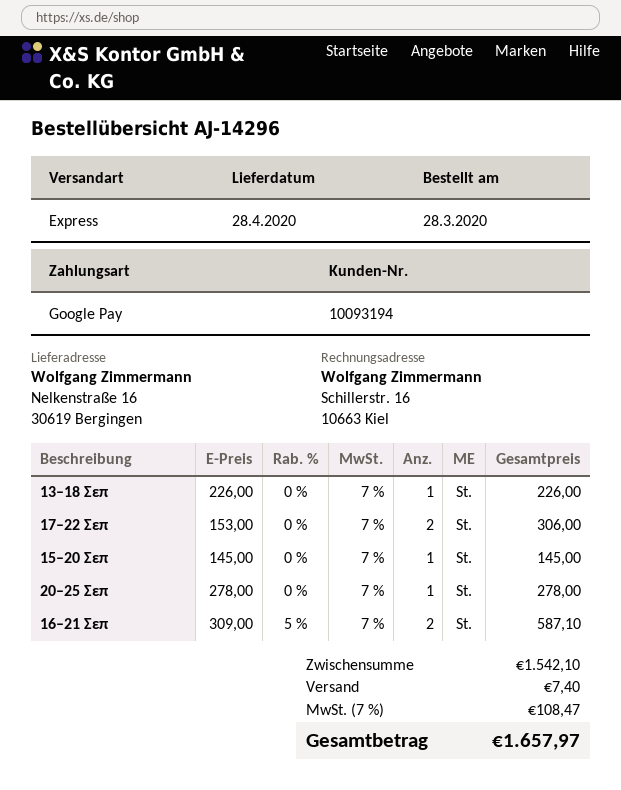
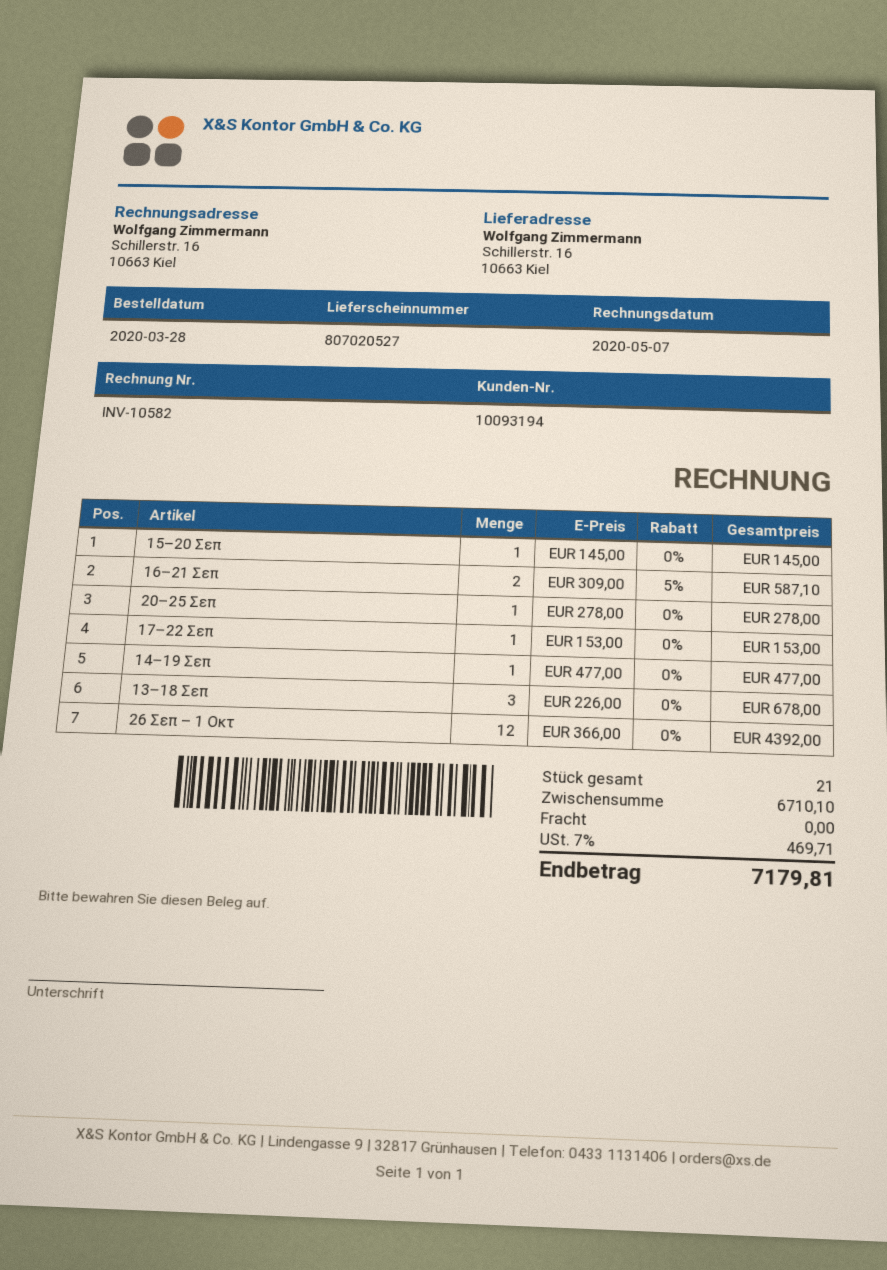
ship to: Nelkenstraße 16, 30619 Bergingen -> Schillerstr. 16, 10663 Kiel
13–18 Σεπ: 1 x 226.00 = 226.00 -> 3 x 226.00 = 678.00
17–22 Σεπ: 2 x 153.00 = 306.00 -> 1 x 153.00 = 153.00
14–19 Σεπ: none -> 1 x 477.00 = 477.00
26 Σεπ – 1 Οκτ: none -> 12 x 366.00 = 4392.00
subtotal: 1542.10 -> 6710.10
shipping: 7.40 -> 0.00
tax: 7% = 108.47 -> 7% = 469.71
total: 1657.97 -> 7179.81

